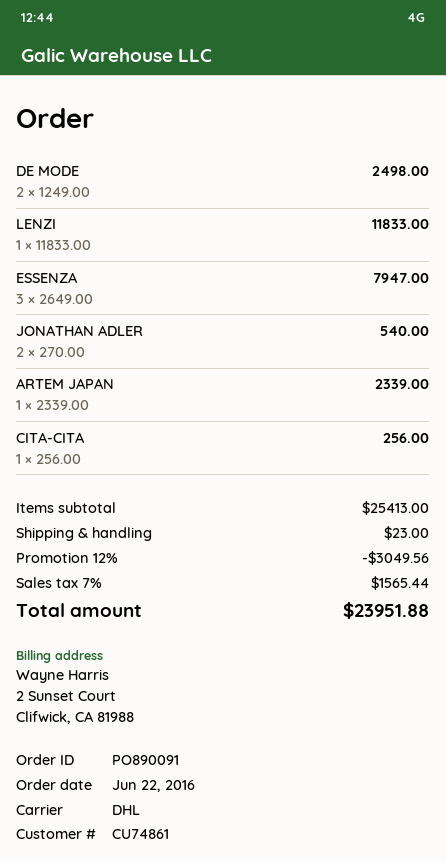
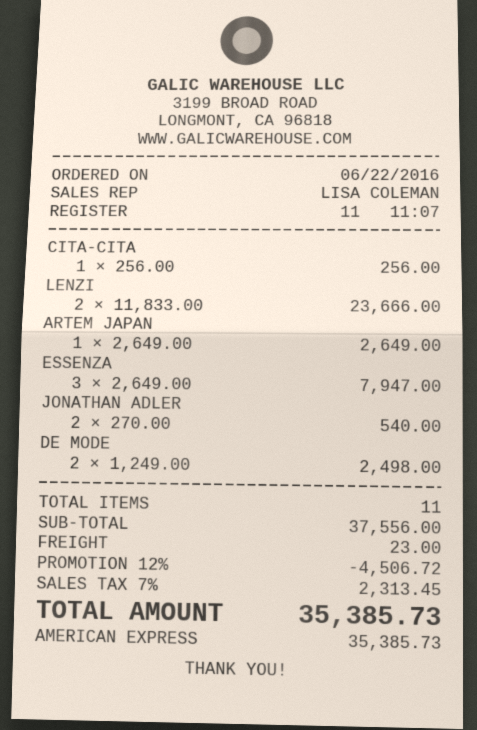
LENZI: 1 x 11833.00 = 11833.00 -> 2 x 11833.00 = 23666.00
ARTEM JAPAN: 1 x 2339.00 = 2339.00 -> 1 x 2649.00 = 2649.00
subtotal: 25413.00 -> 37556.00
discount: 12% = 3049.56 -> 12% = 4506.72
tax: 7% = 1565.44 -> 7% = 2313.45
total: 23951.88 -> 35385.73

